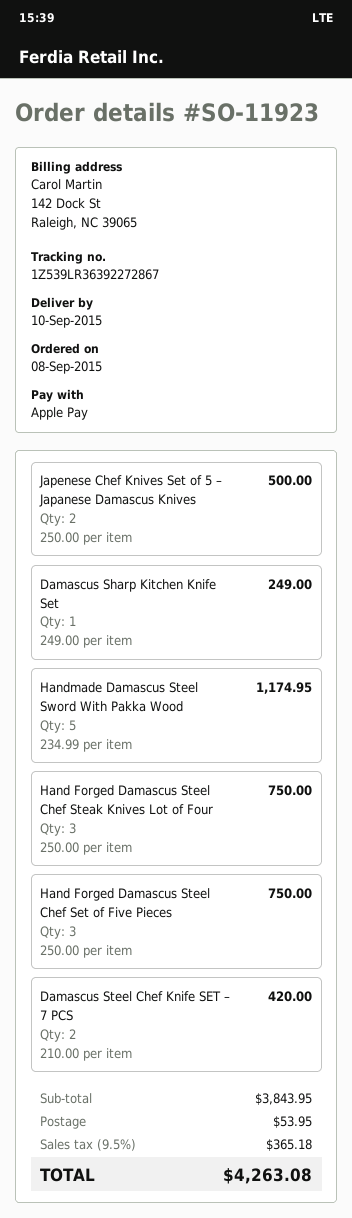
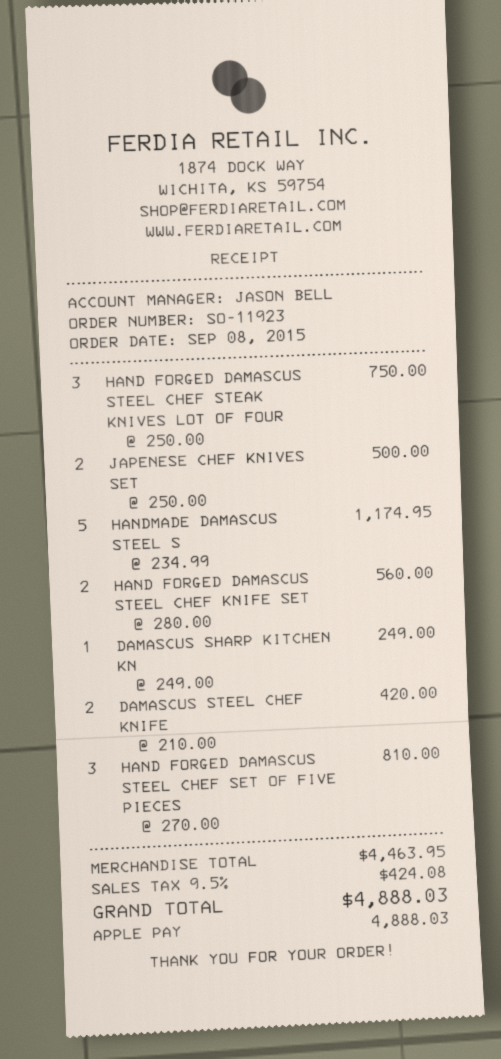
Hand Forged Damascus Steel Chef Set of Five Pieces: 3 x 250.00 = 750.00 -> 3 x 270.00 = 810.00
HAND FORGED DAMASCUS STEEL CHEF KNIFE SET: none -> 2 x 280.00 = 560.00
subtotal: 3843.95 -> 4463.95
shipping: 53.95 -> none
tax: 9.5% = 365.18 -> 9.5% = 424.08
total: 4263.08 -> 4888.03

